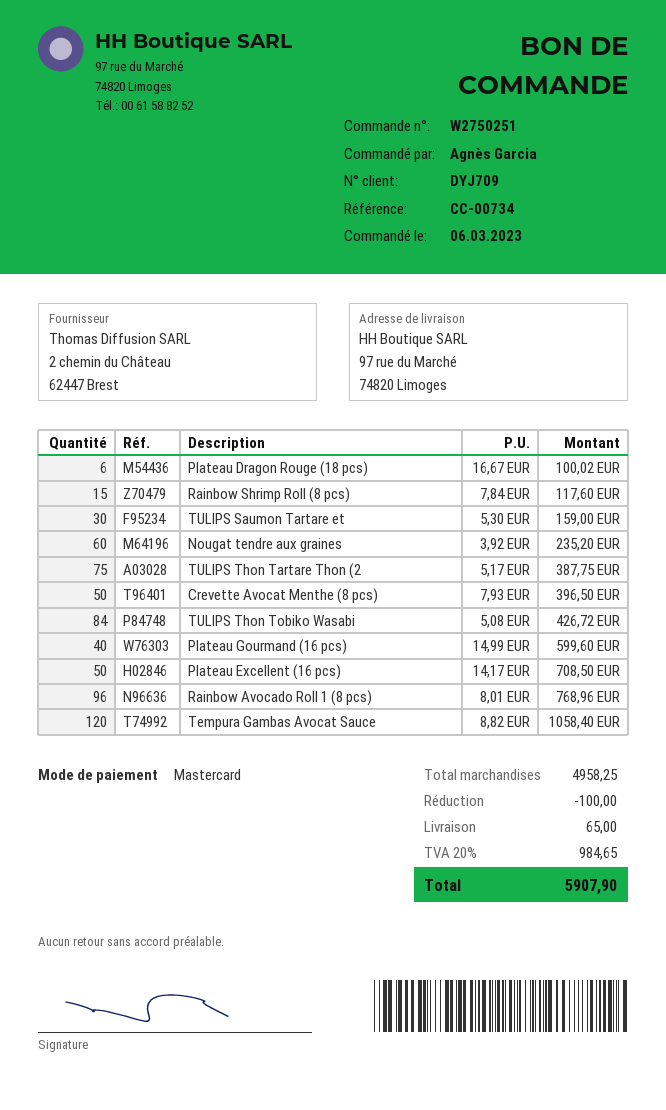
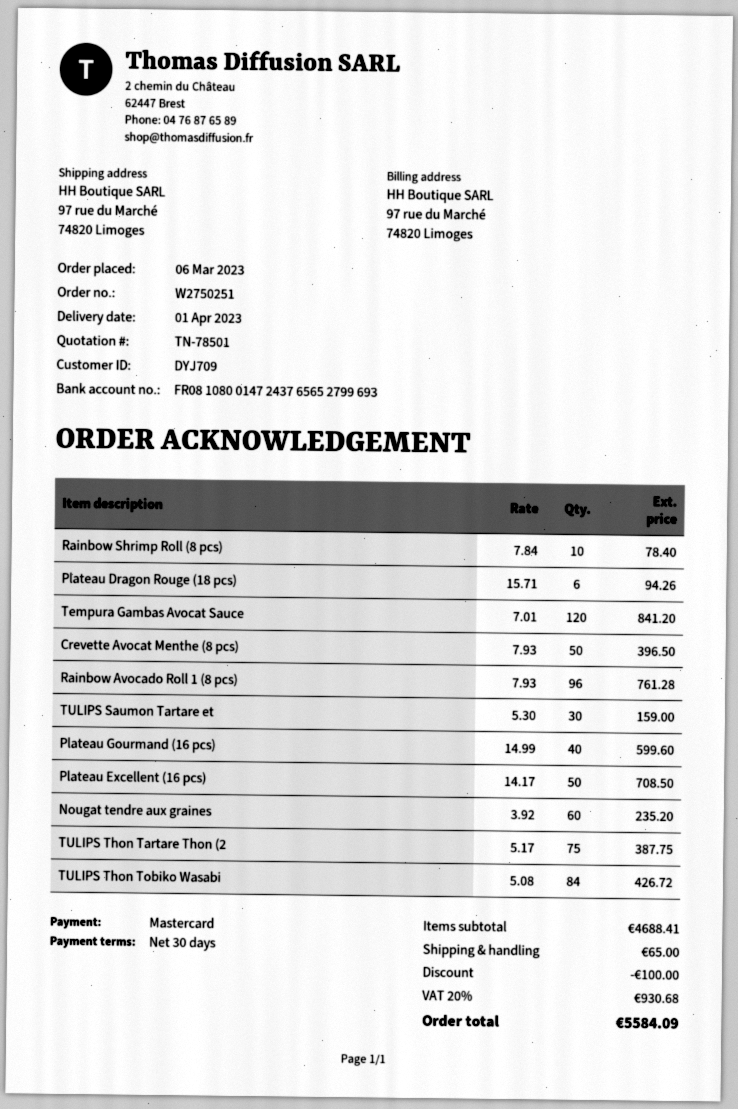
Plateau Dragon Rouge (18 pcs): 6 x 16.67 = 100.02 -> 6 x 15.71 = 94.26
Rainbow Shrimp Roll (8 pcs): 15 x 7.84 = 117.60 -> 10 x 7.84 = 78.40
Rainbow Avocado Roll 1 (8 pcs): 96 x 8.01 = 768.96 -> 96 x 7.93 = 761.28
Tempura Gambas Avocat Sauce: 120 x 8.82 = 1058.40 -> 120 x 7.01 = 841.20
subtotal: 4958.25 -> 4688.41
tax: 20% = 984.65 -> 20% = 930.68
total: 5907.90 -> 5584.09

